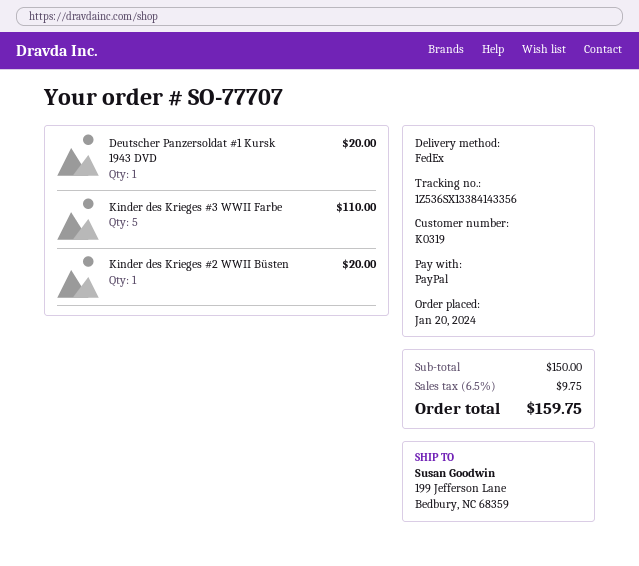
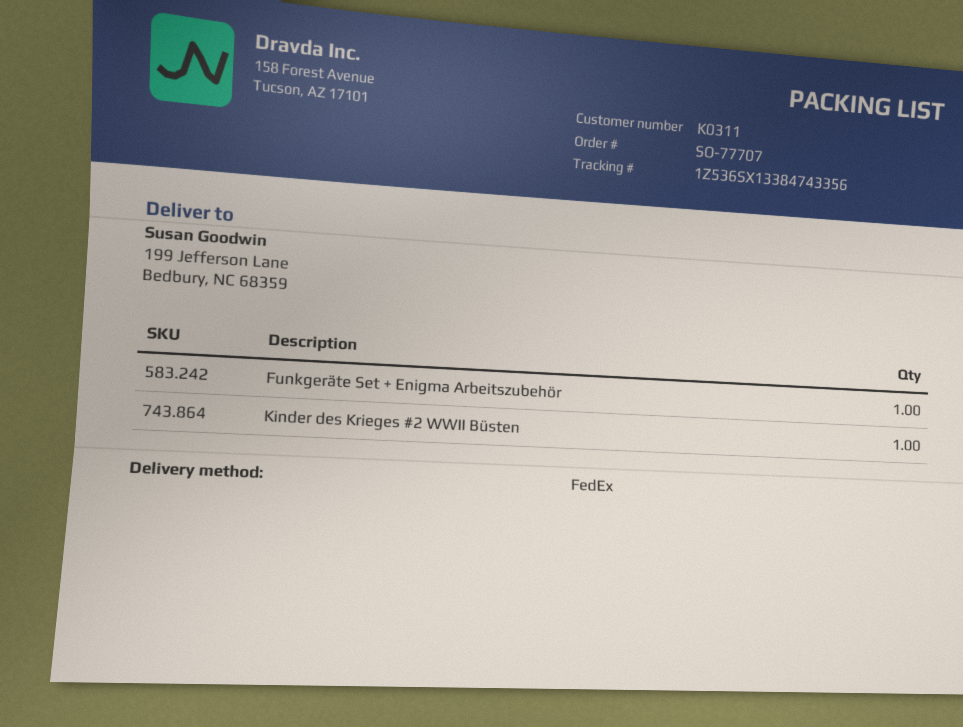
customer number: K0319 -> K0311
tracking number: 1Z536SX13384143356 -> 1Z536SX13384743356
Deutscher Panzersoldat #1 Kursk 1943 DVD: 1 -> none
Kinder des Krieges #3 WWII Farbe: 5 -> none
Funkgeräte Set + Enigma Arbeitszubehör: none -> 1

